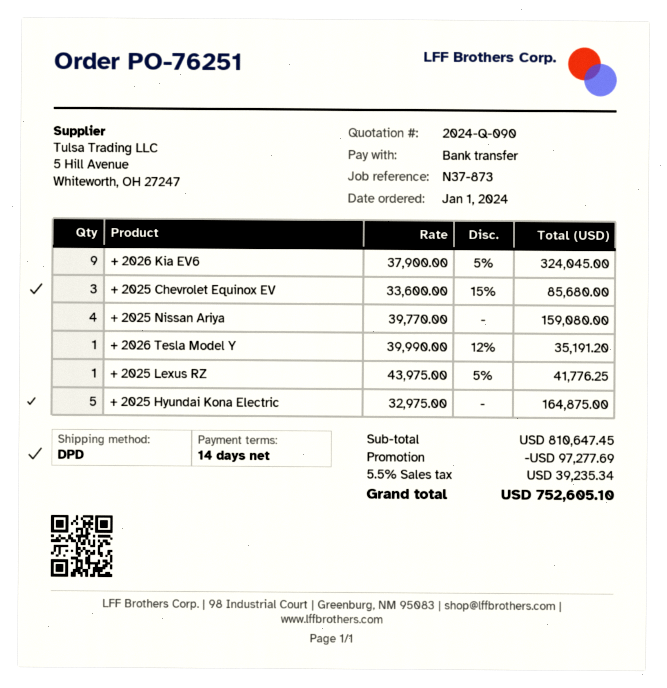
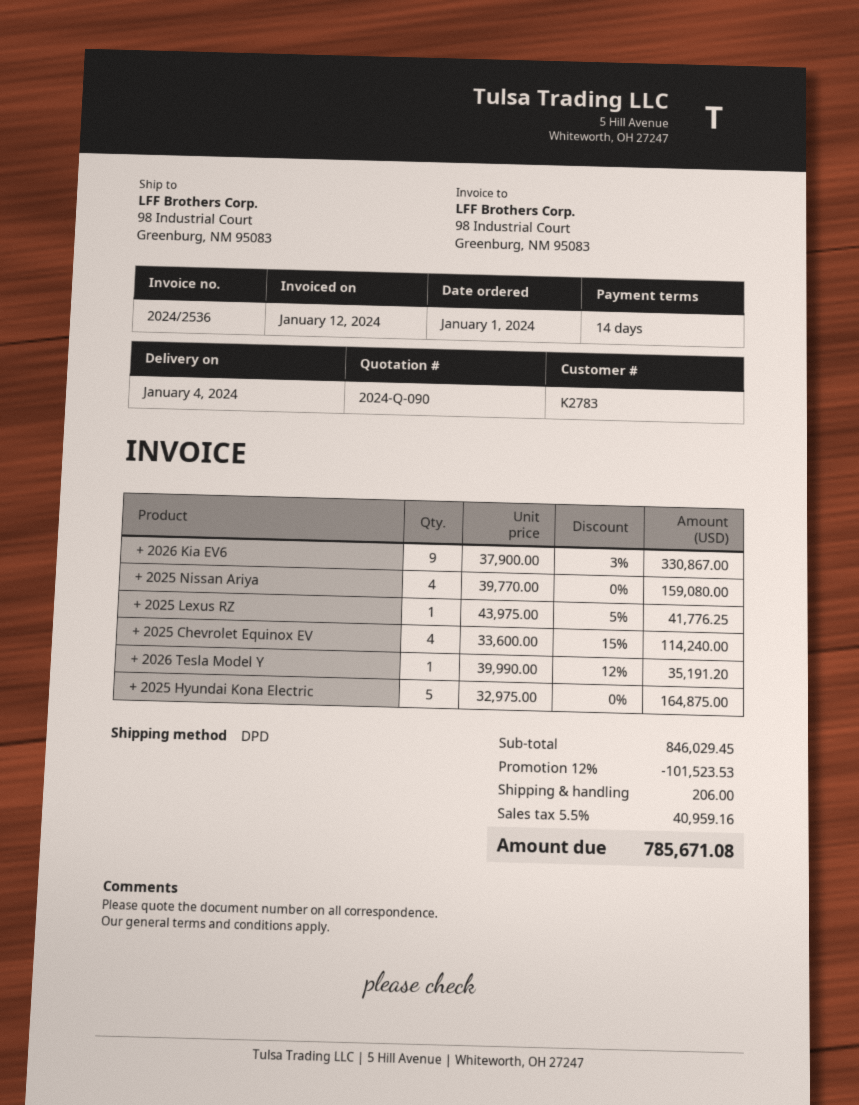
+ 2026 Kia EV6: 9 x 37900.00 - 5% = 324045.00 -> 9 x 37900.00 - 3% = 330867.00
+ 2025 Chevrolet Equinox EV: 3 x 33600.00 - 15% = 85680.00 -> 4 x 33600.00 - 15% = 114240.00
subtotal: 810647.45 -> 846029.45
discount: 97277.69 -> 101523.53
shipping: none -> 206.00
tax: 5.5% = 39235.34 -> 5.5% = 40959.16
total: 752605.10 -> 785671.08

